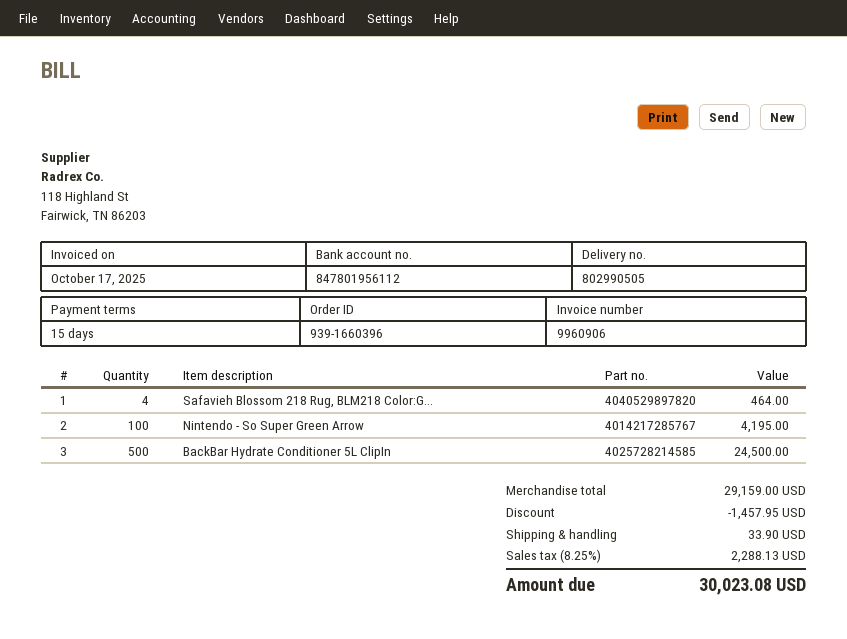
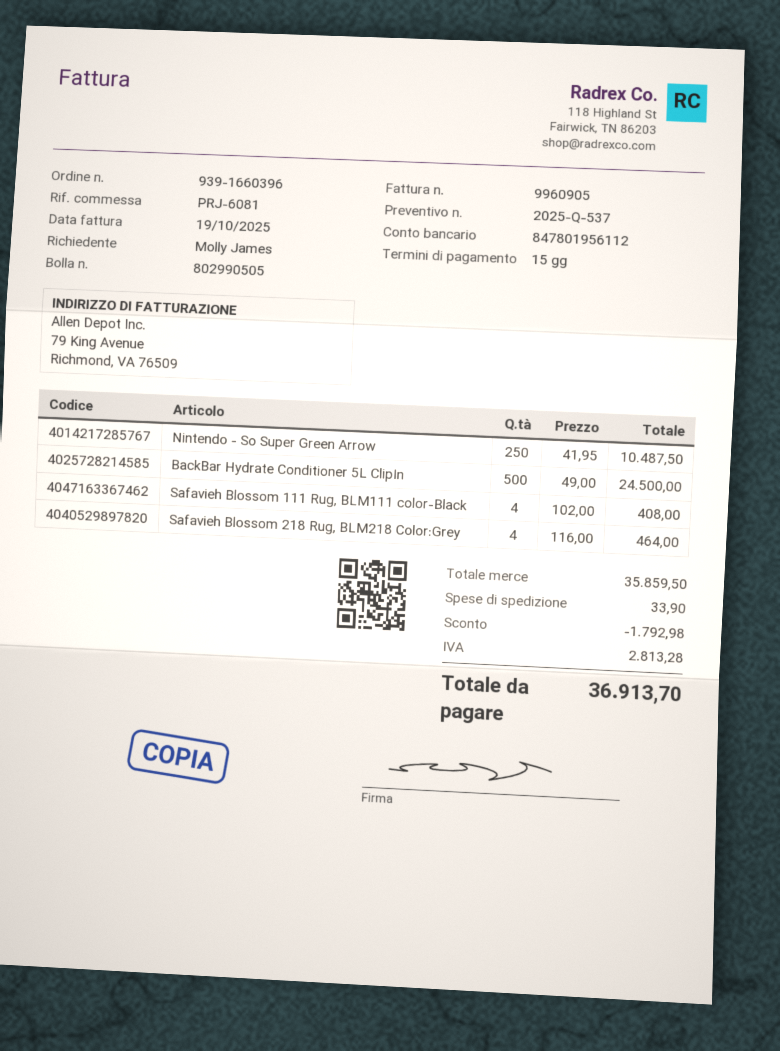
invoice number: 9960906 -> 9960905
invoice date: 2025-10-17 -> 2025-10-19
Nintendo - So Super Green Arrow: 100 for 4195.00 -> 250 for 10487.50
Safavieh Blossom 111 Rug, BLM111 color-Black: none -> 4 for 408.00
subtotal: 29159.00 -> 35859.50
discount: 1457.95 -> 1792.98
tax: 2288.13 -> 2813.28
total: 30023.08 -> 36913.70

